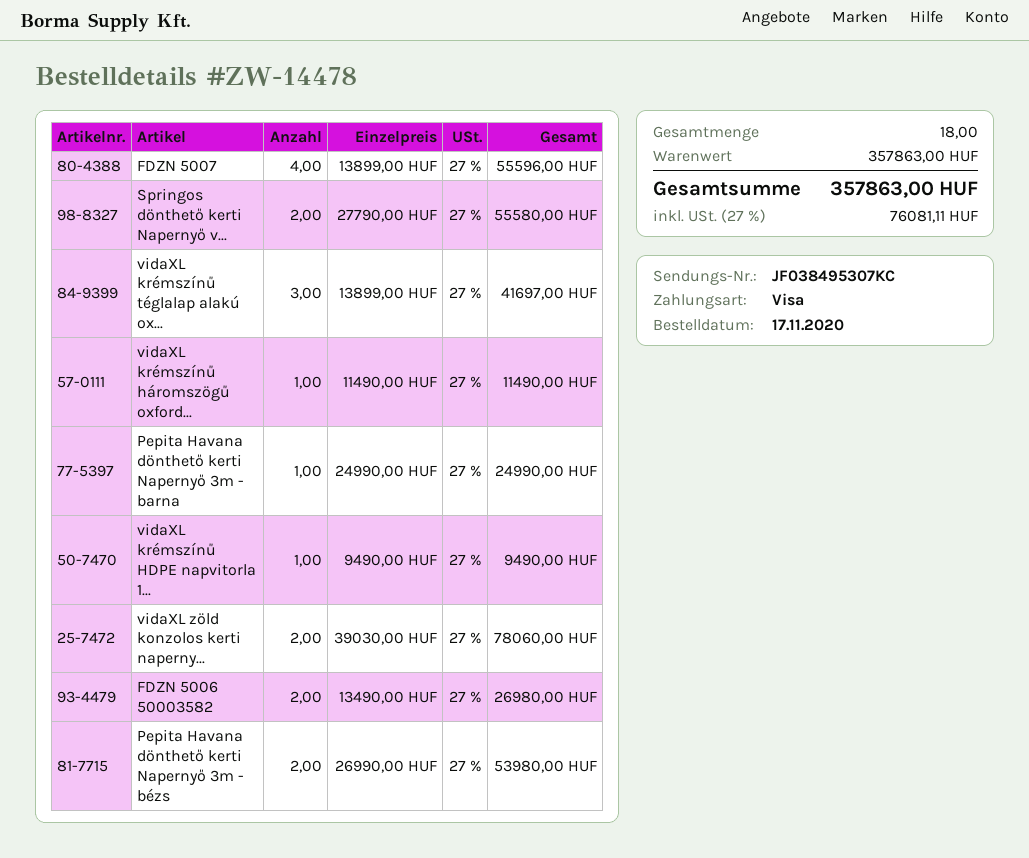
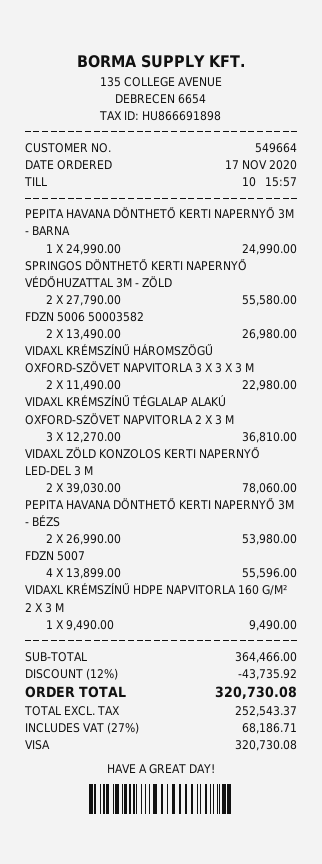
vidaXL krémszínű téglalap alakú ox...: 3 x 13899.00 = 41697.00 -> 3 x 12270.00 = 36810.00
vidaXL krémszínű háromszögű oxford...: 1 x 11490.00 = 11490.00 -> 2 x 11490.00 = 22980.00
subtotal: 357863.00 -> 364466.00
discount: none -> 12% = 43735.92
tax: 27% = 76081.11 -> 27% = 68186.71
total: 357863.00 -> 320730.08

